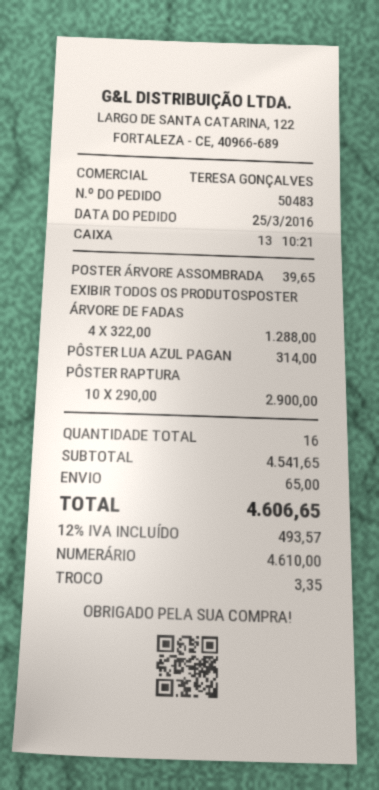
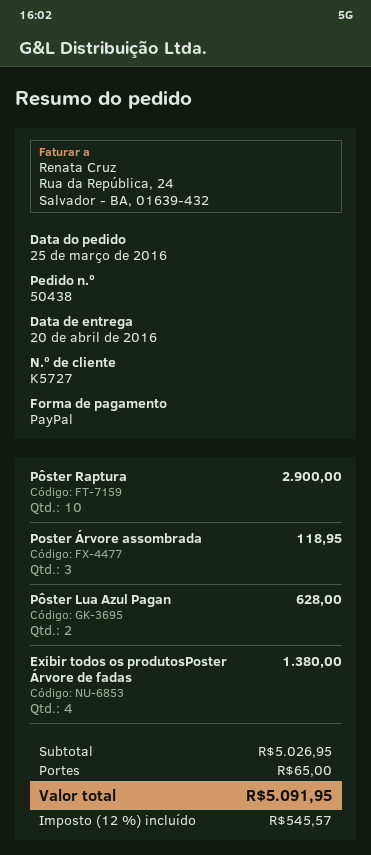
order number: 50483 -> 50438
payment method: cash -> PayPal
POSTER ÁRVORE ASSOMBRADA: 1 for 39.65 -> 3 for 118.95
EXIBIR TODOS OS PRODUTOSPOSTER ÁRVORE DE FADAS: 4 for 1288.00 -> 4 for 1380.00
PÔSTER LUA AZUL PAGAN: 1 for 314.00 -> 2 for 628.00
subtotal: 4541.65 -> 5026.95
tax: 12% = 493.57 -> 12% = 545.57
total: 4606.65 -> 5091.95

